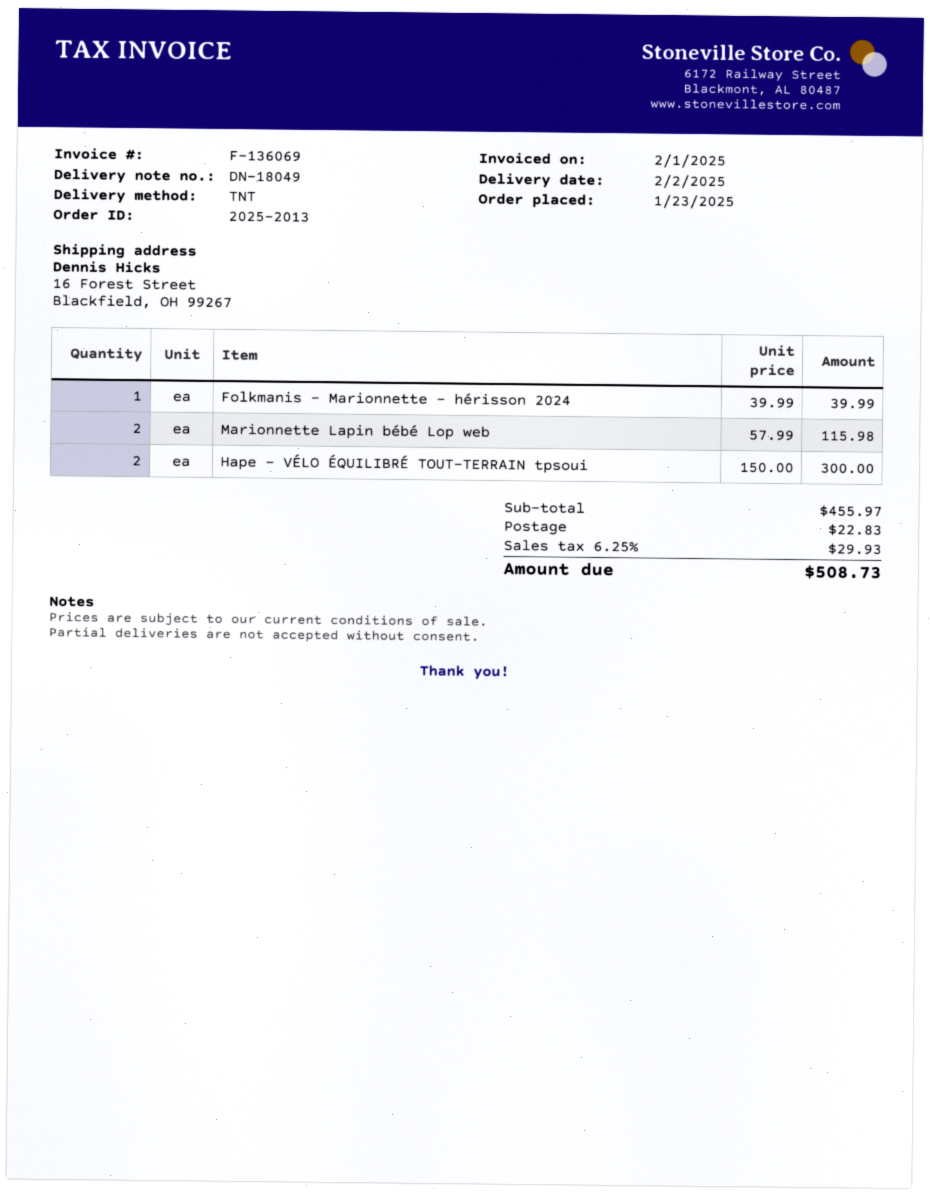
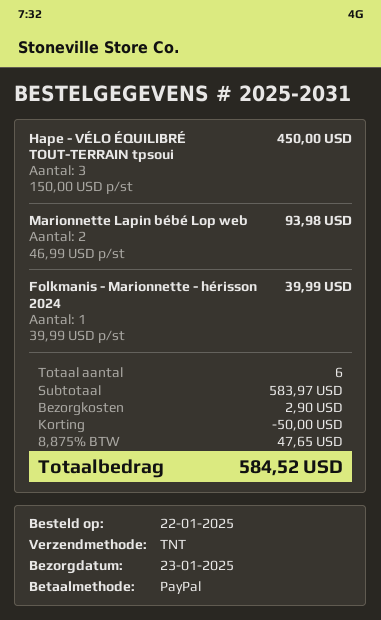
order number: 2025-2013 -> 2025-2031
order date: 2025-01-23 -> 2025-01-22
delivery date: 2025-02-02 -> 2025-01-23
Marionnette Lapin bébé Lop web: 2 x 57.99 = 115.98 -> 2 x 46.99 = 93.98
Hape - VÉLO ÉQUILIBRÉ TOUT-TERRAIN tpsoui: 2 x 150.00 = 300.00 -> 3 x 150.00 = 450.00
subtotal: 455.97 -> 583.97
discount: none -> 50.00
shipping: 22.83 -> 2.90
tax: 6.25% = 29.93 -> 8.875% = 47.65
total: 508.73 -> 584.52

